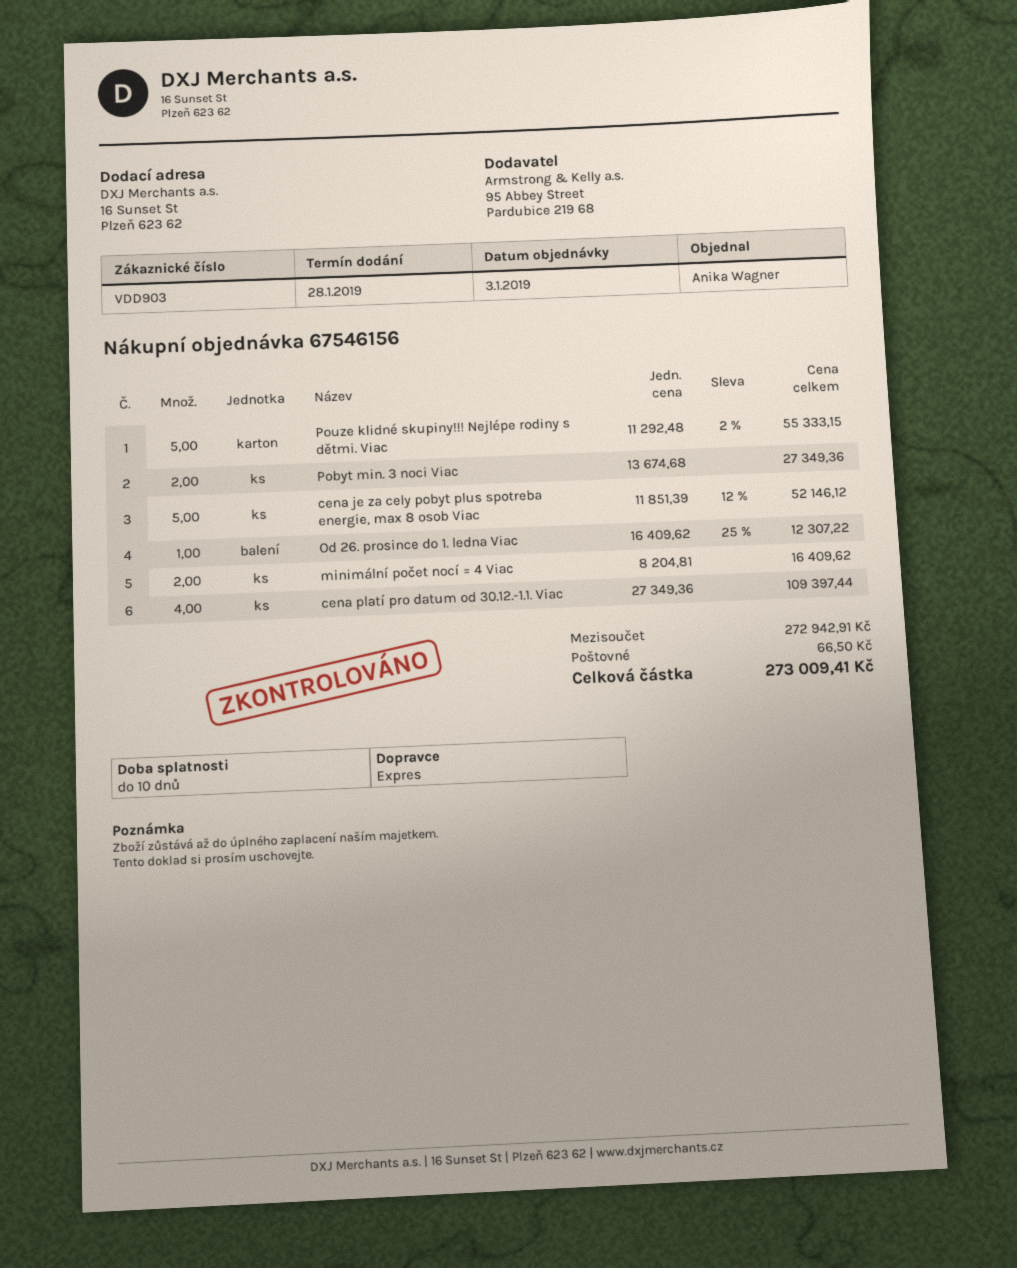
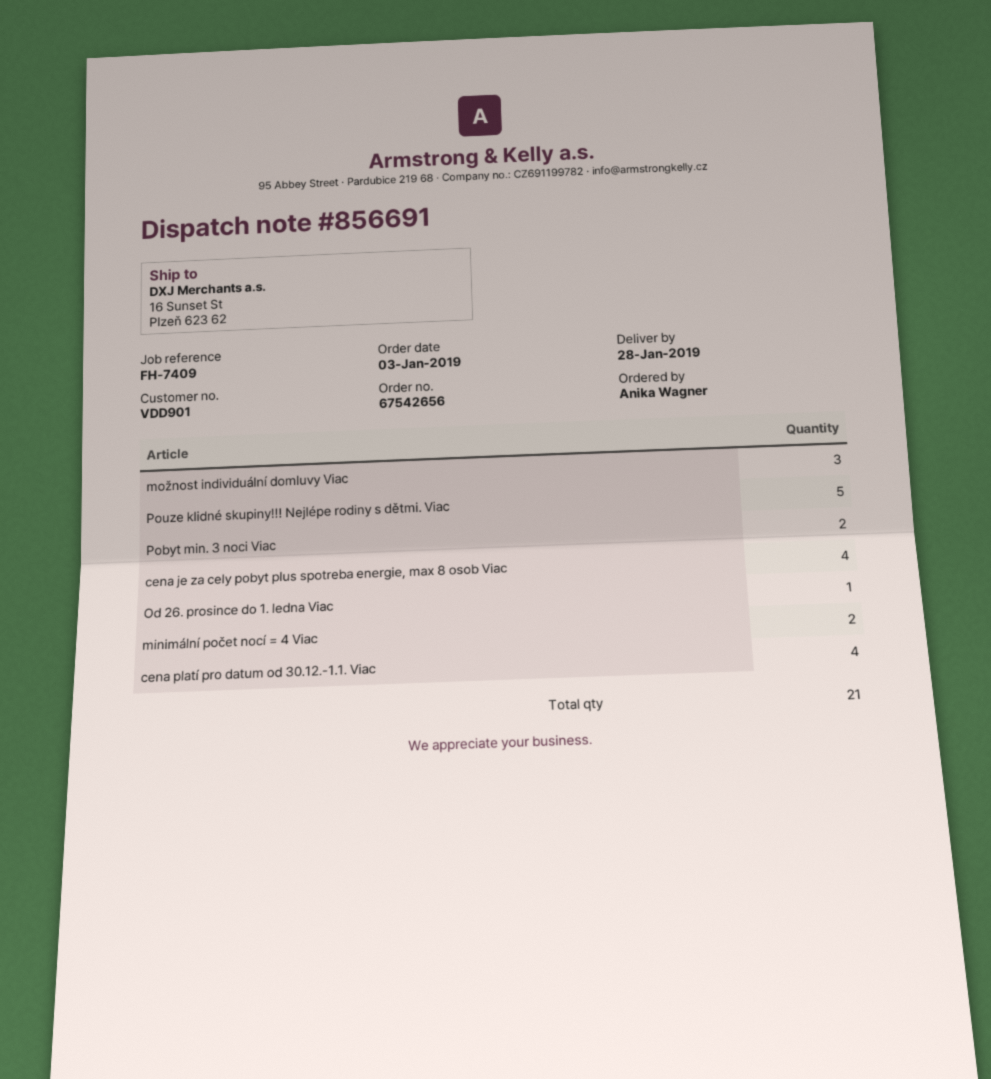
order number: 67546156 -> 67542656
customer number: VDD903 -> VDD901
cena je za cely pobyt plus spotreba energie, max 8 osob Viac: 5 -> 4
možnost individuální domluvy Viac: none -> 3

